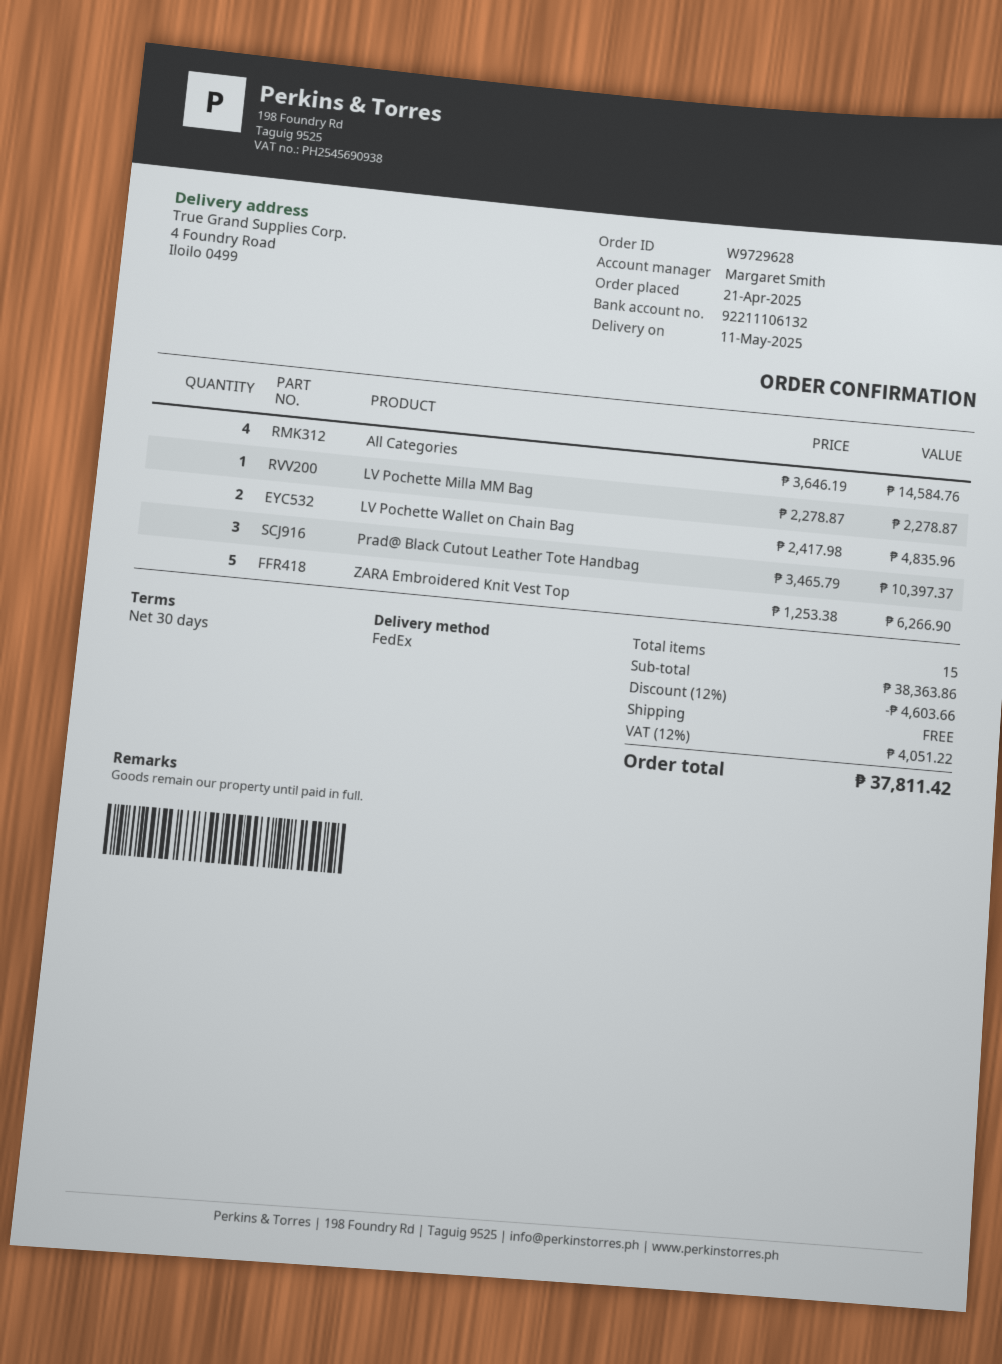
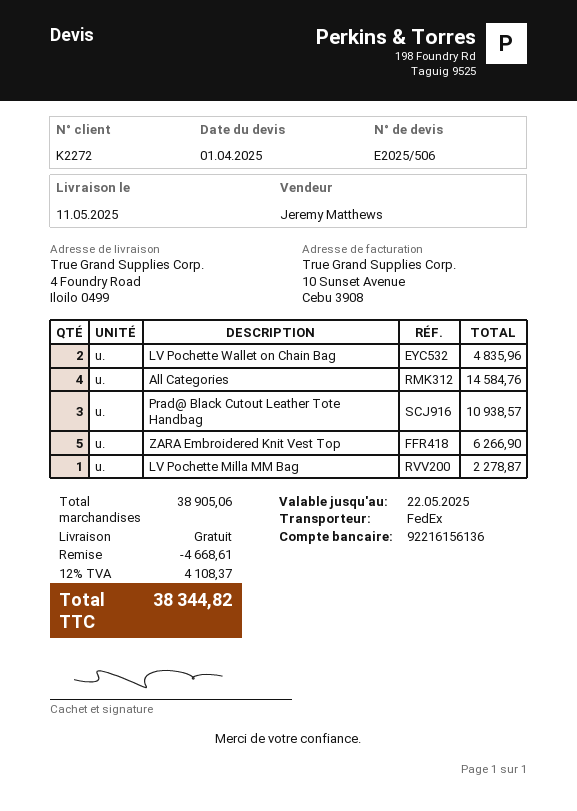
sales rep: Margaret Smith -> Jeremy Matthews
bank account: 92211106132 -> 92216156136
Prad@ Black Cutout Leather Tote Handbag: 3 for 10397.37 -> 3 for 10938.57
subtotal: 38363.86 -> 38905.06
discount: 4603.66 -> 4668.61
tax: 12% = 4051.22 -> 12% = 4108.37
total: 37811.42 -> 38344.82

